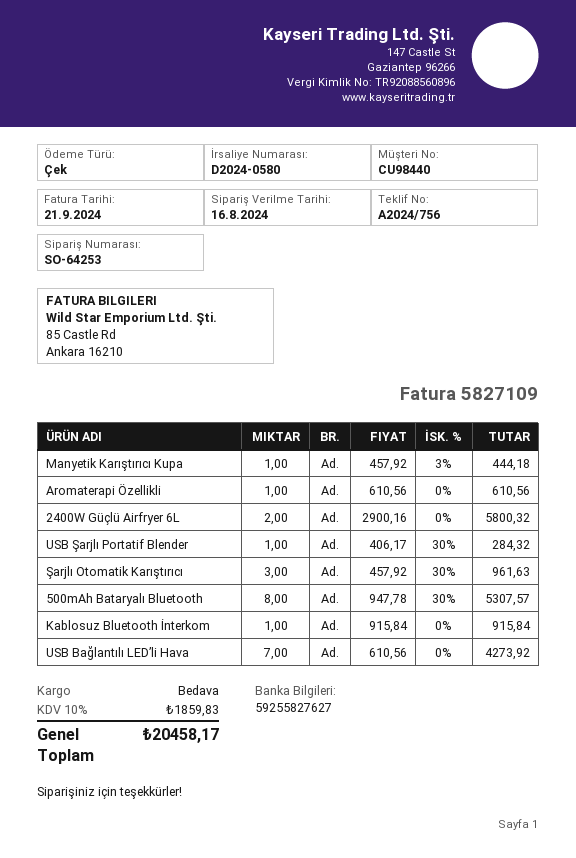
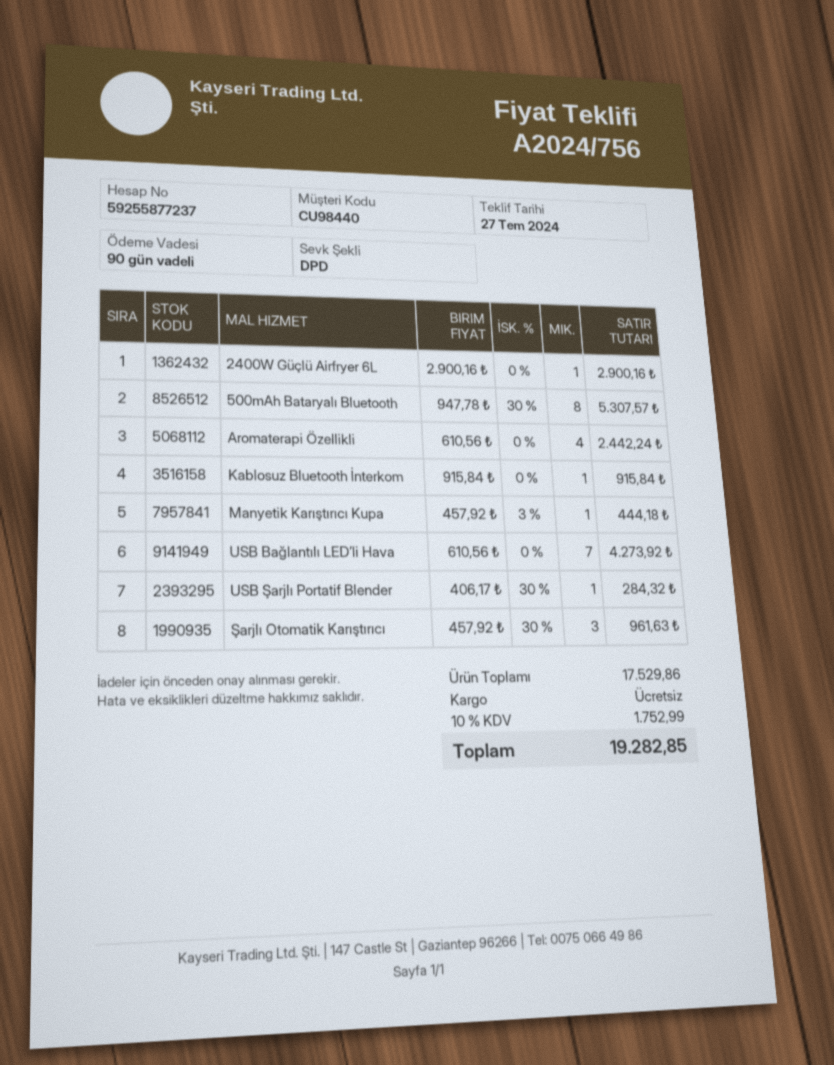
bank account: 59255827627 -> 59255877237
Aromaterapi Özellikli: 1 x 610.56 = 610.56 -> 4 x 610.56 = 2442.24
2400W Güçlü Airfryer 6L: 2 x 2900.16 = 5800.32 -> 1 x 2900.16 = 2900.16
tax: 10% = 1859.83 -> 10% = 1752.99
total: 20458.17 -> 19282.85

